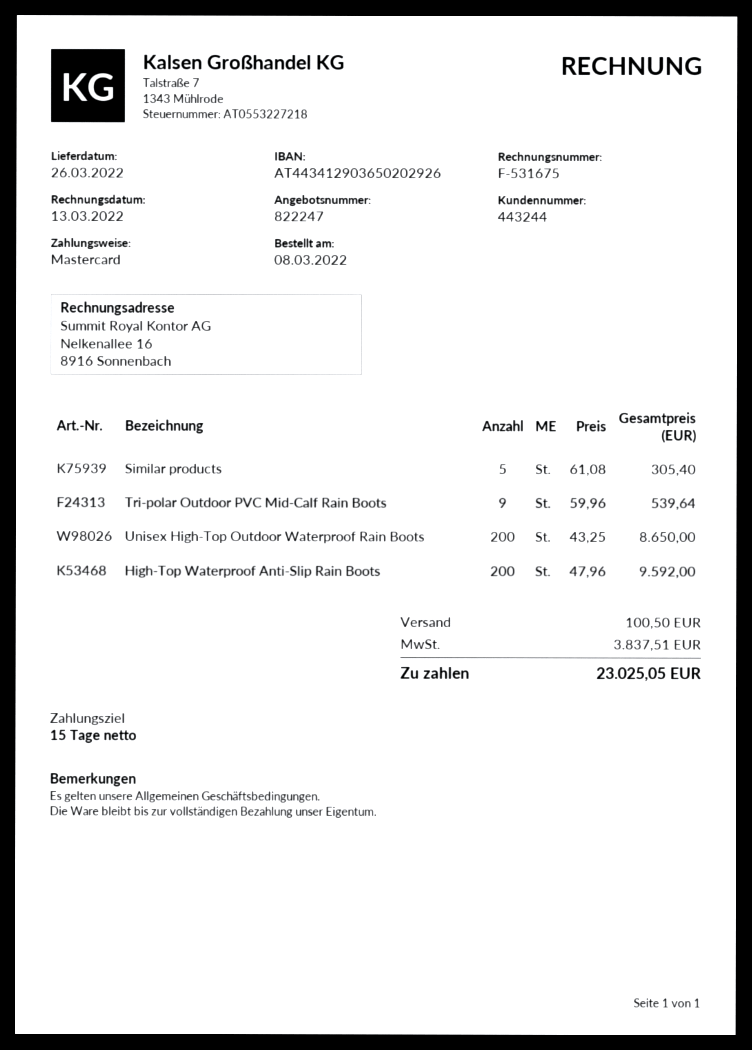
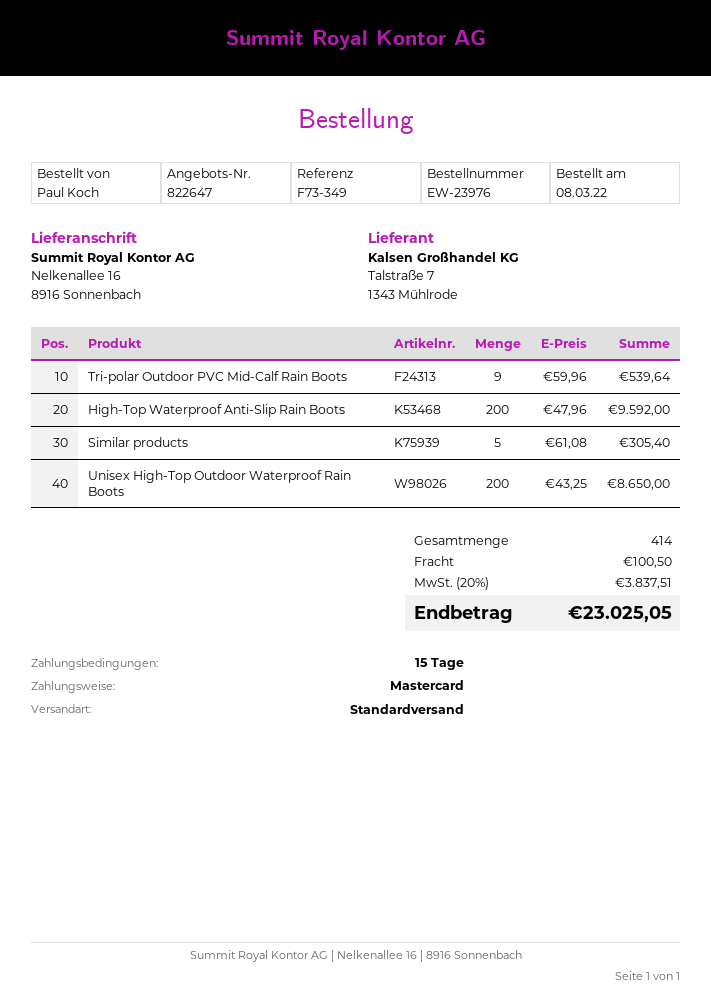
quote number: 822247 -> 822647

